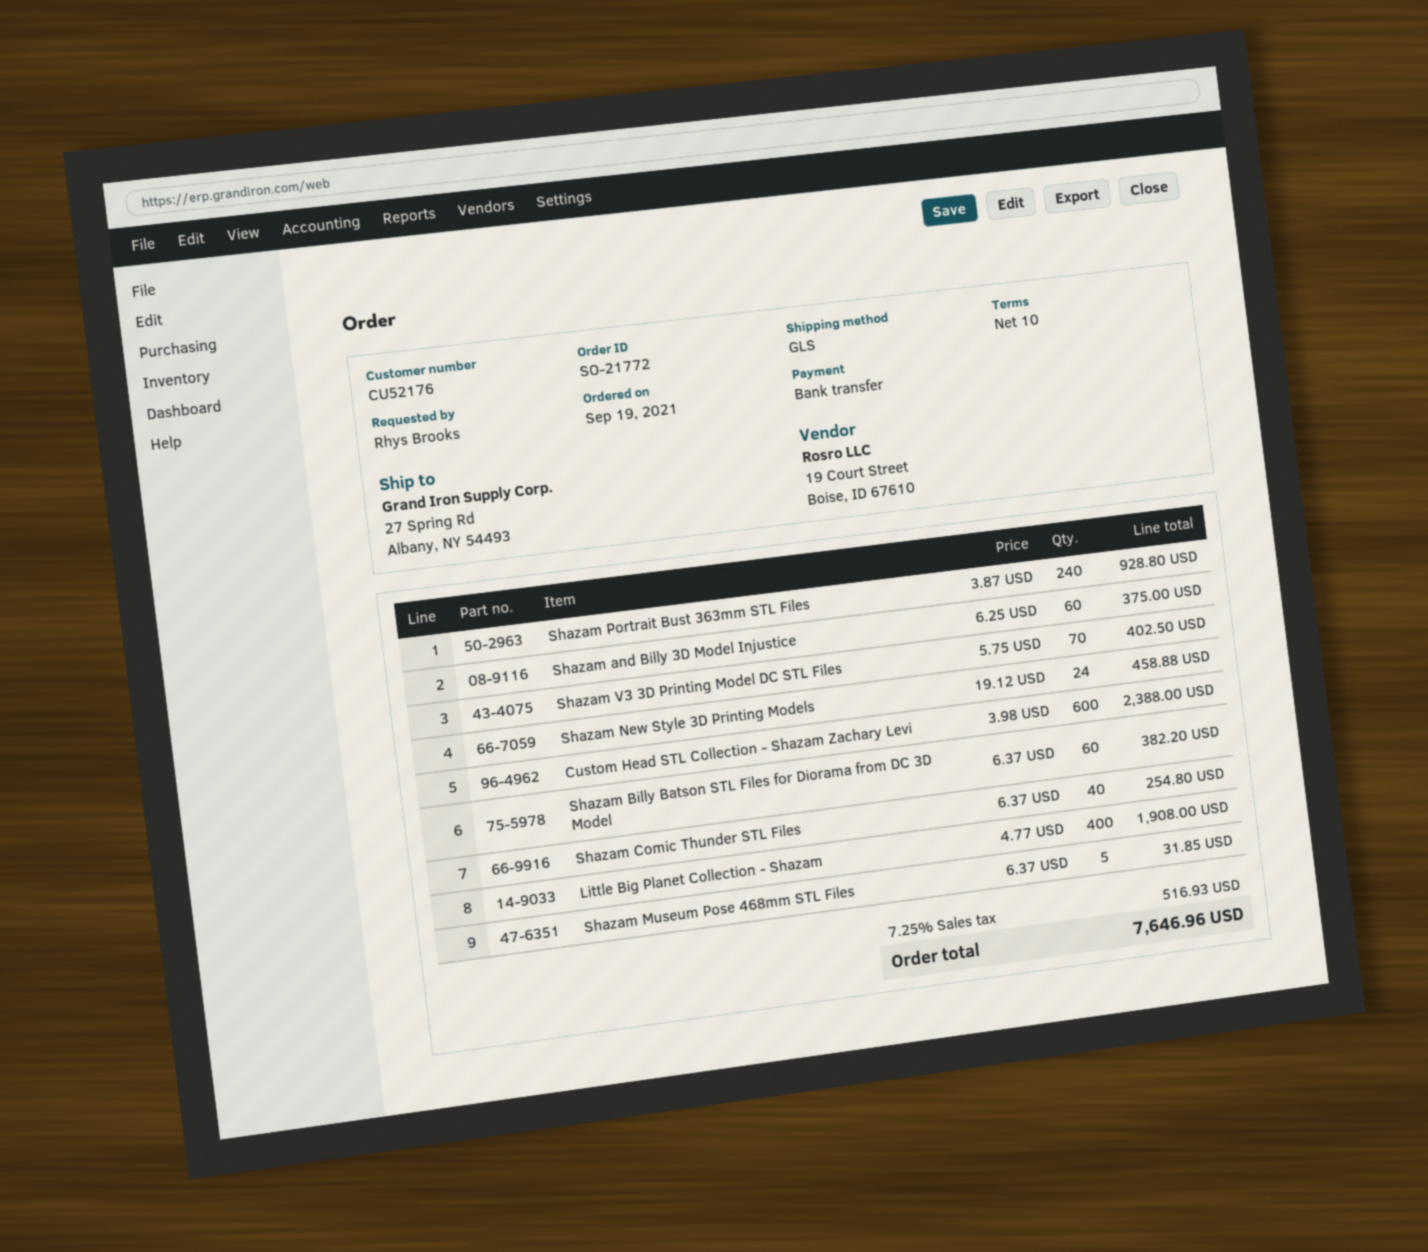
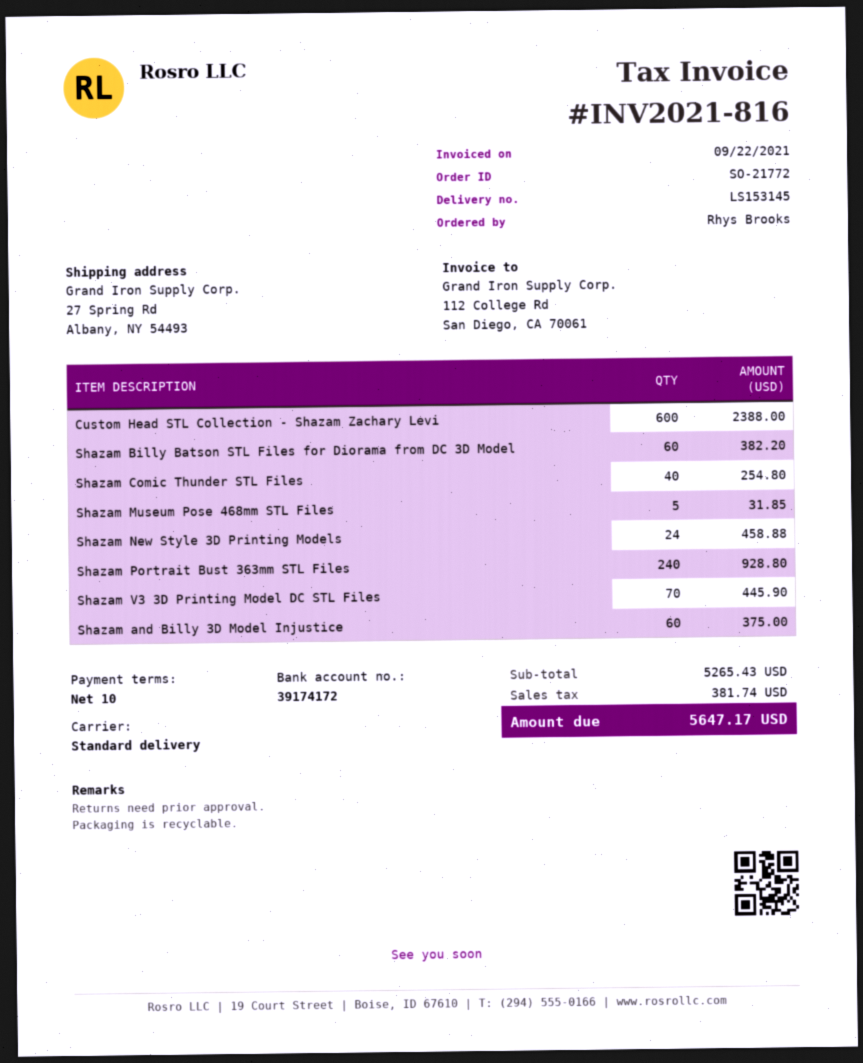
shipping method: GLS -> standard
Shazam V3 3D Printing Model DC STL Files: 70 for 402.50 -> 70 for 445.90
Little Big Planet Collection - Shazam: 400 for 1908.00 -> none
tax: 516.93 -> 381.74
total: 7646.96 -> 5647.17

